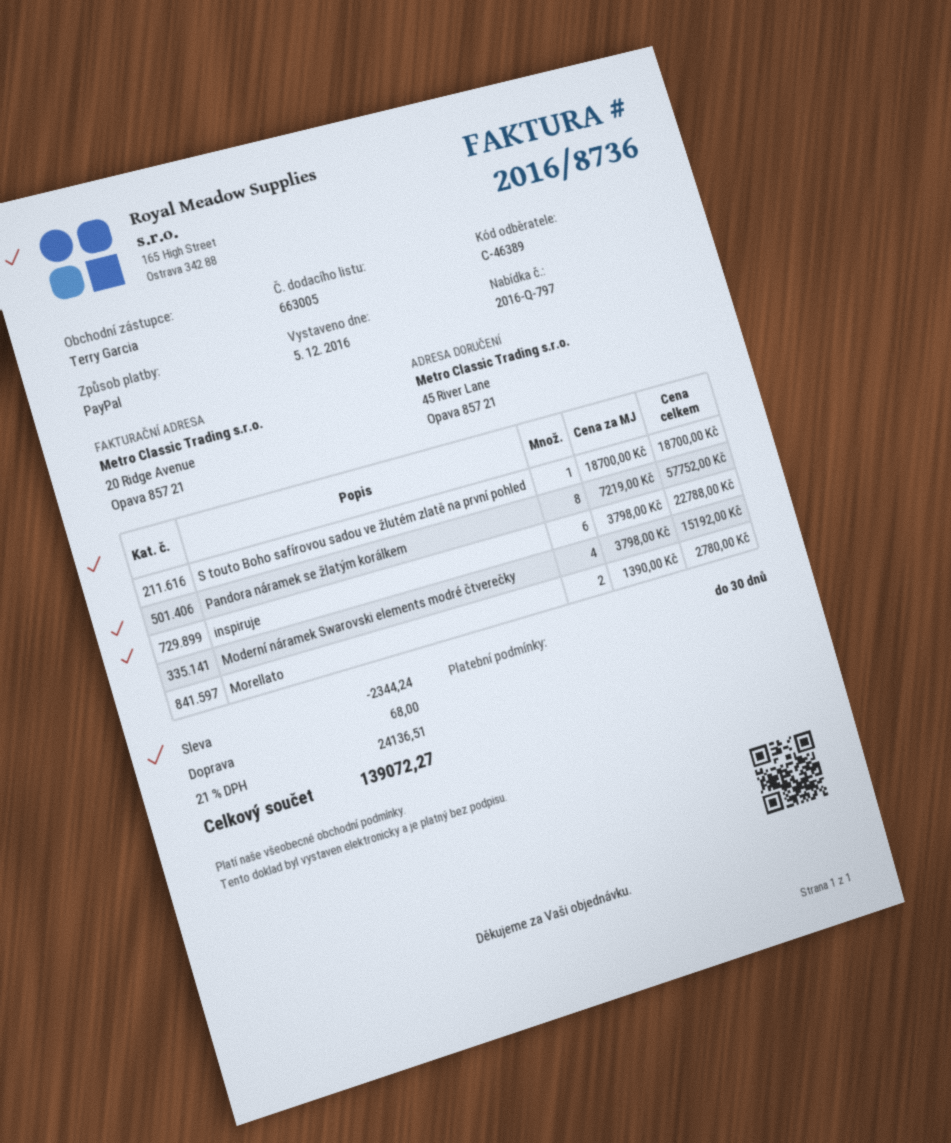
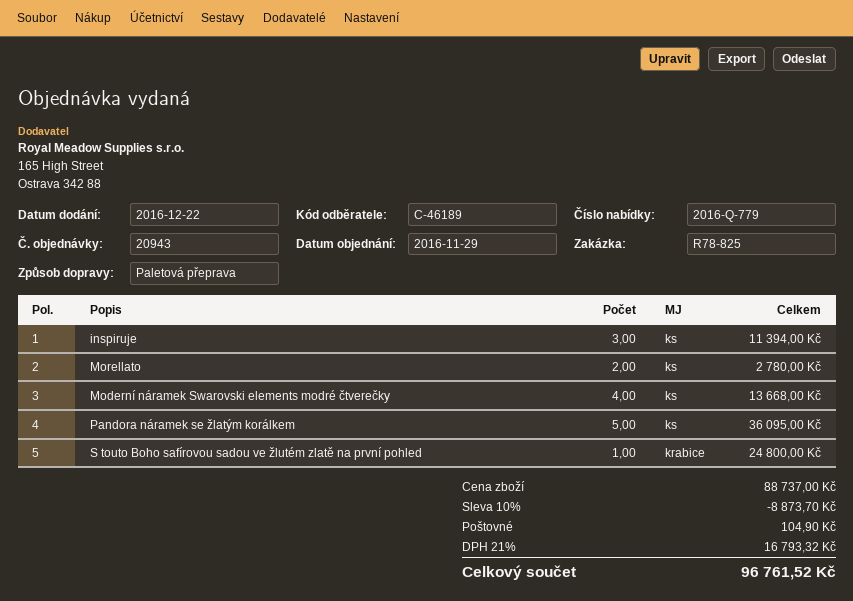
quote number: 2016-Q-797 -> 2016-Q-779
customer number: C-46389 -> C-46189
S touto Boho safírovou sadou ve žlutém zlatě na první pohled: 1 for 18700.00 -> 1 for 24800.00
Pandora náramek se žlatým korálkem: 8 for 57752.00 -> 5 for 36095.00
inspiruje: 6 for 22788.00 -> 3 for 11394.00
Moderní náramek Swarovski elements modré čtverečky: 4 for 15192.00 -> 4 for 13668.00
discount: 2344.24 -> 8873.70
shipping: 68.00 -> 104.90
tax: 21% = 24136.51 -> 21% = 16793.32
total: 139072.27 -> 96761.52

